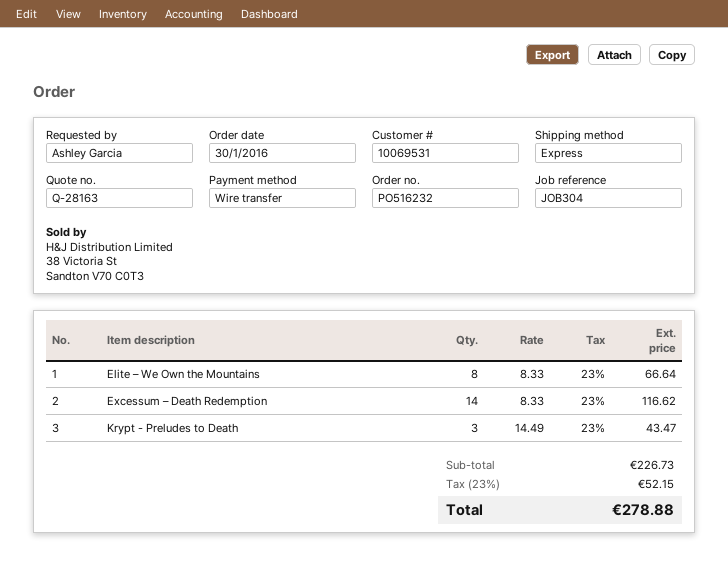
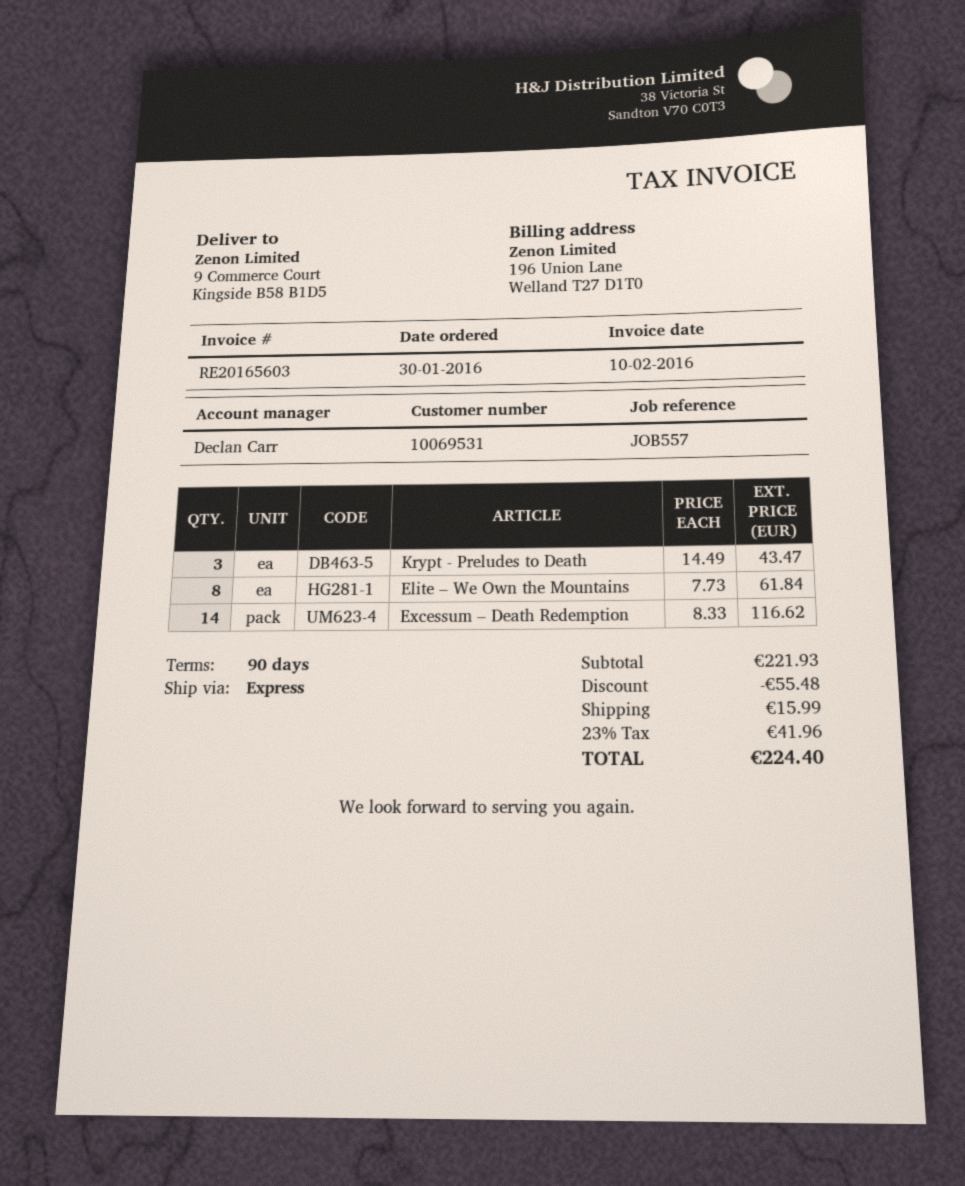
reference: JOB304 -> JOB557
Elite – We Own the Mountains: 8 x 8.33 = 66.64 -> 8 x 7.73 = 61.84
subtotal: 226.73 -> 221.93
discount: none -> 55.48
shipping: none -> 15.99
tax: 23% = 52.15 -> 23% = 41.96
total: 278.88 -> 224.40

